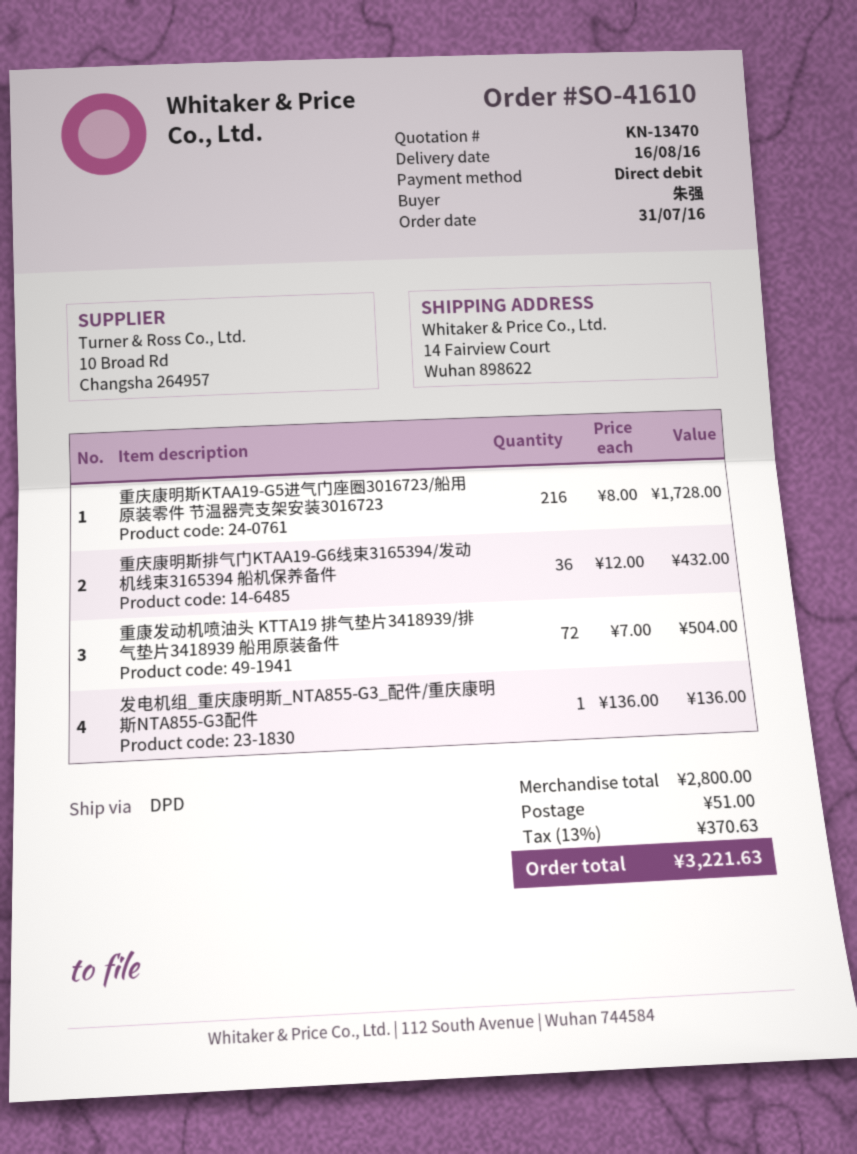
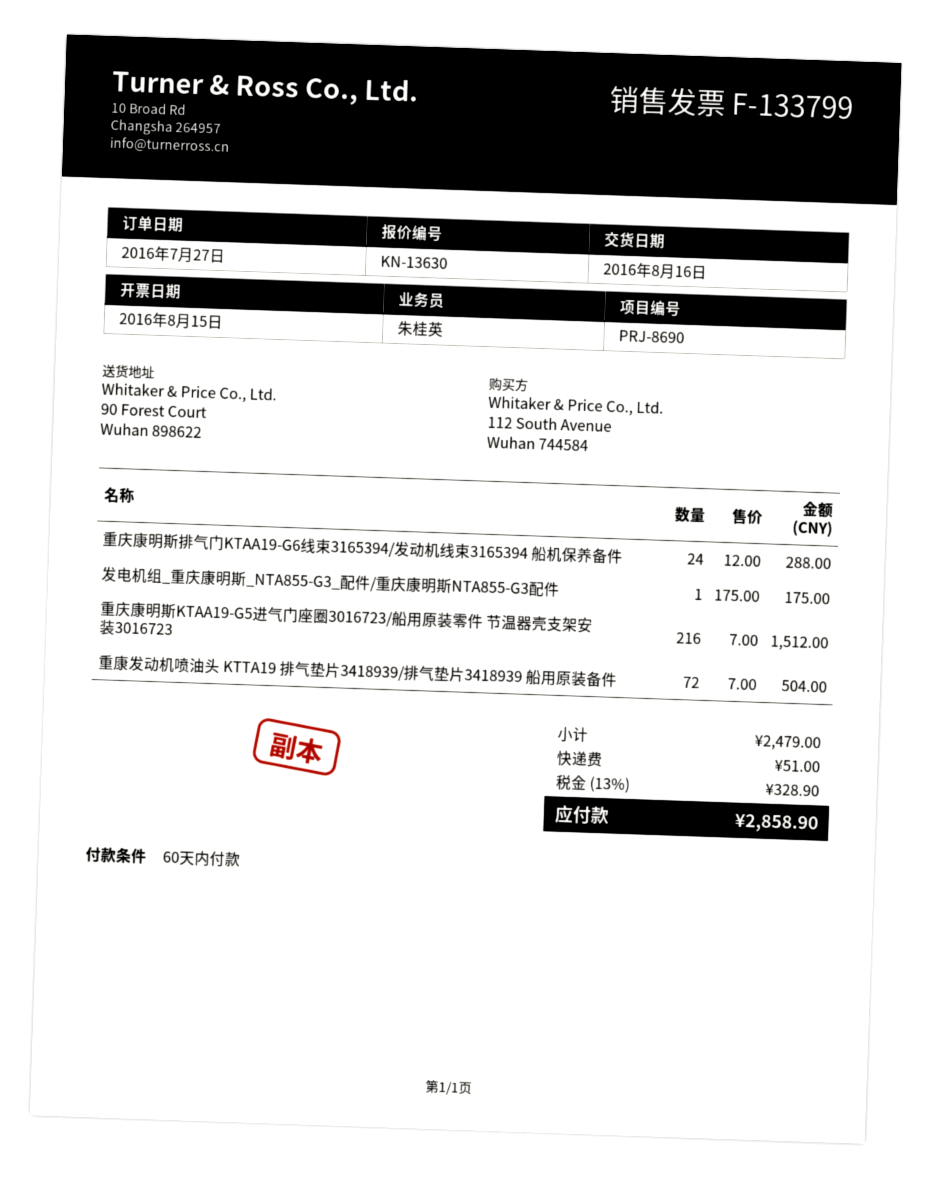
quote number: KN-13470 -> KN-13630
order date: 2016-07-31 -> 2016-07-27
ship to: 14 Fairview Court, Wuhan 898622 -> 90 Forest Court, Wuhan 898622
重庆康明斯KTAA19-G5进气门座圈3016723/船用原装零件 节温器壳支架安装3016723: 216 x 8.00 = 1728.00 -> 216 x 7.00 = 1512.00
重庆康明斯排气门KTAA19-G6线束3165394/发动机线束3165394 船机保养备件: 36 x 12.00 = 432.00 -> 24 x 12.00 = 288.00
发电机组_重庆康明斯_NTA855-G3_配件/重庆康明斯NTA855-G3配件: 1 x 136.00 = 136.00 -> 1 x 175.00 = 175.00
subtotal: 2800.00 -> 2479.00
tax: 13% = 370.63 -> 13% = 328.90
total: 3221.63 -> 2858.90

